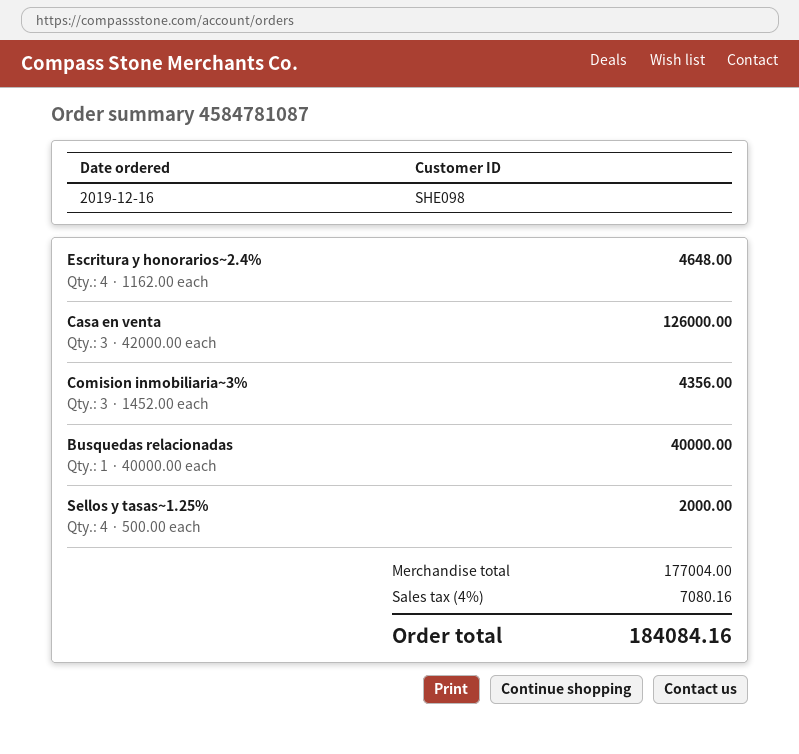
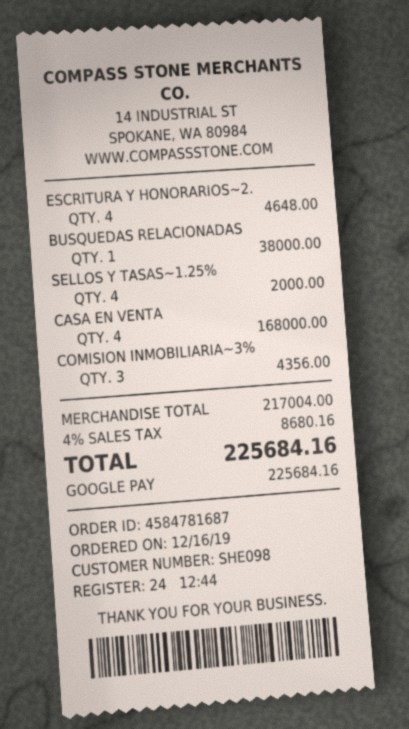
order number: 4584781087 -> 4584781687
Casa en venta: 3 for 126000.00 -> 4 for 168000.00
Busquedas relacionadas: 1 for 40000.00 -> 1 for 38000.00
subtotal: 177004.00 -> 217004.00
tax: 4% = 7080.16 -> 4% = 8680.16
total: 184084.16 -> 225684.16

